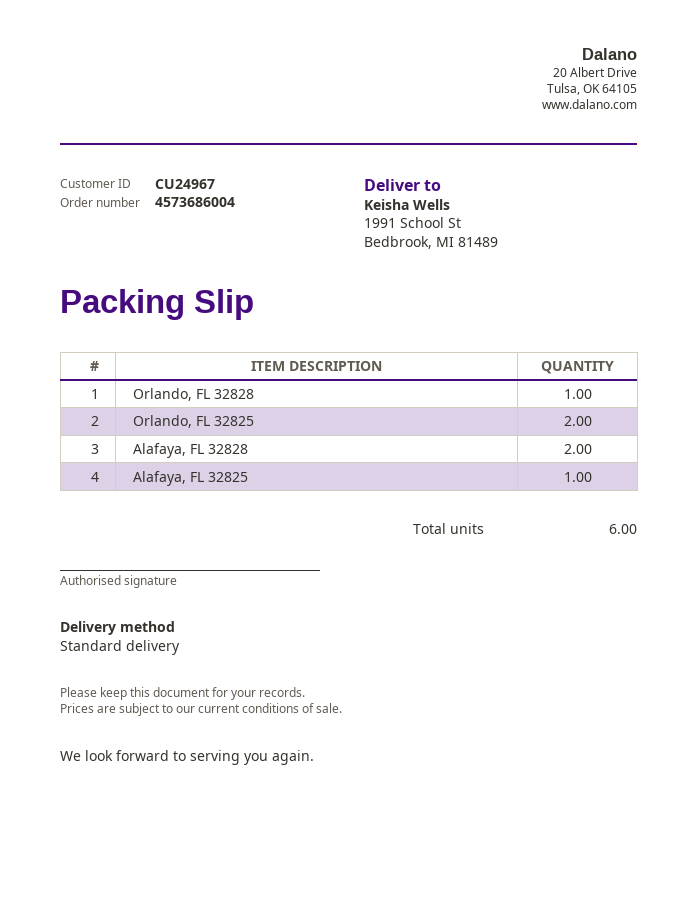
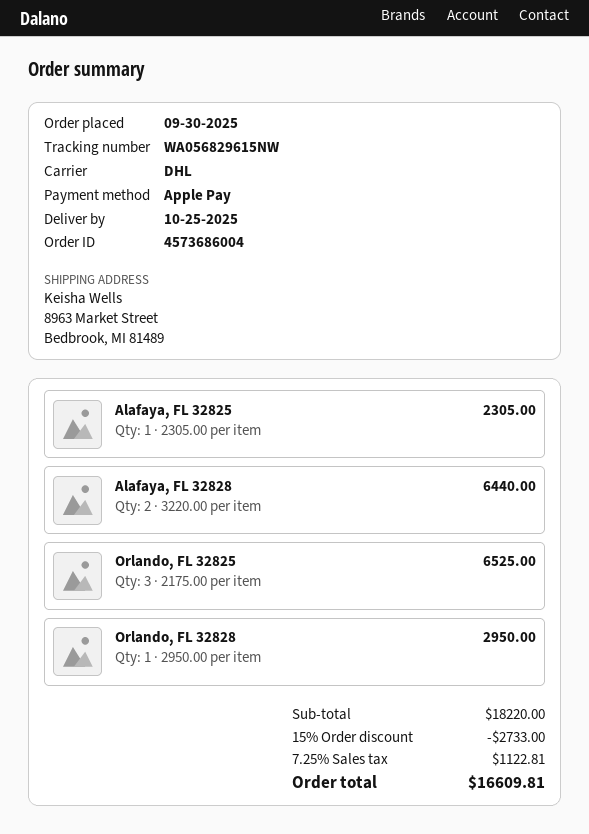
shipping method: standard -> DHL
ship to: 1991 School St, Bedbrook, MI 81489 -> 8963 Market Street, Bedbrook, MI 81489
Orlando, FL 32825: 2 -> 3

